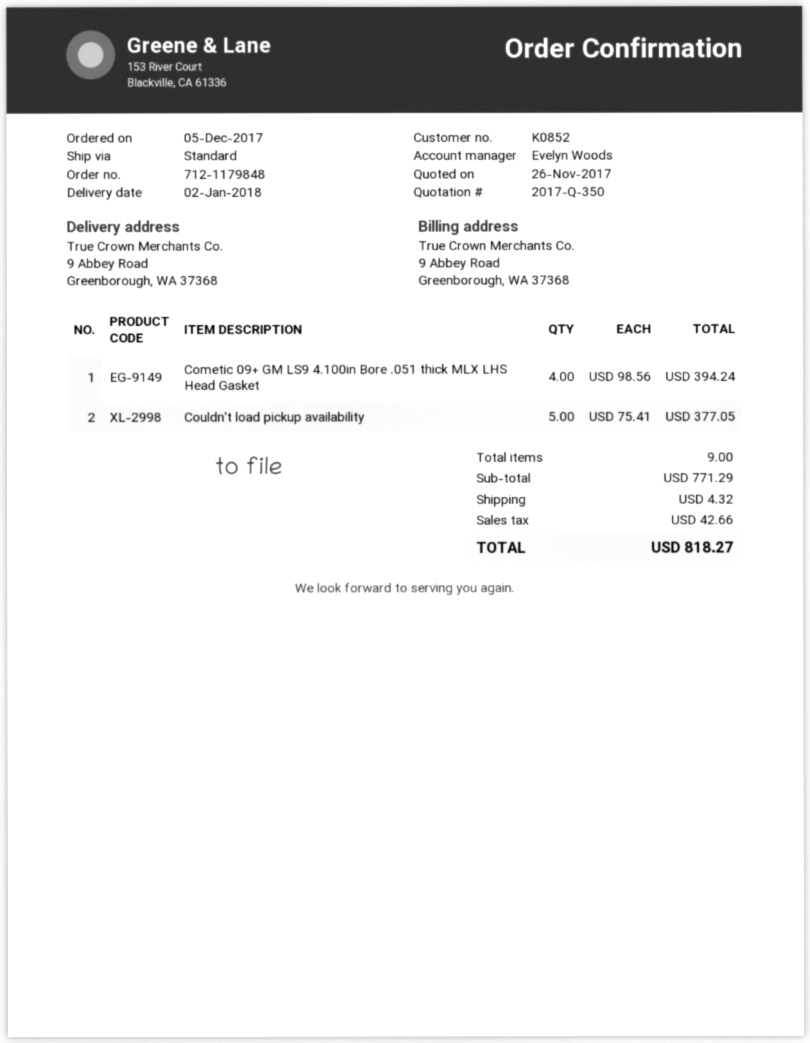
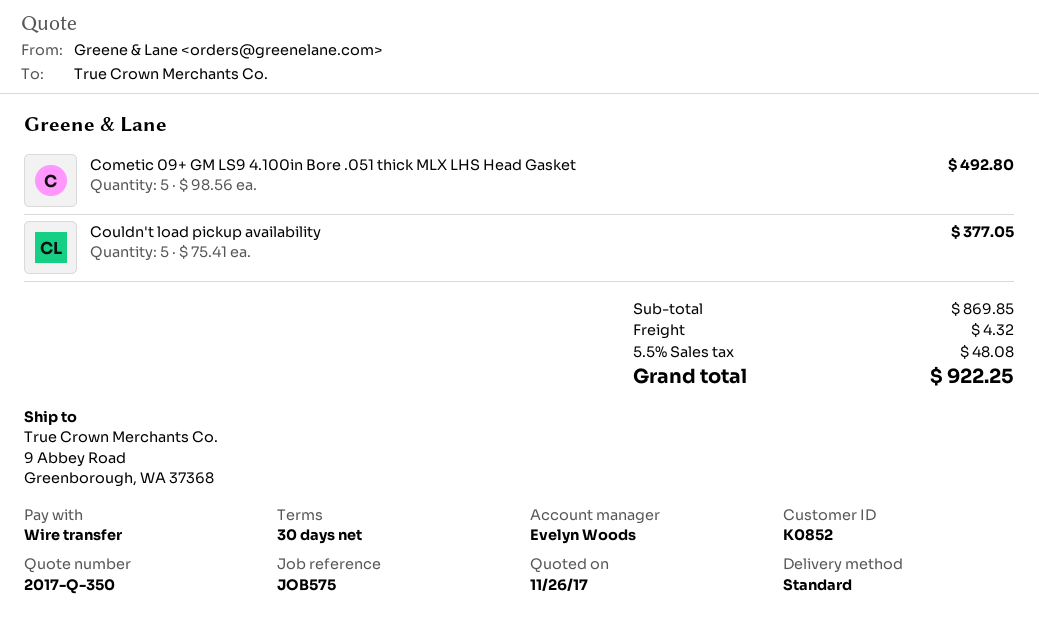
Cometic 09+ GM LS9 4.100in Bore .051 thick MLX LHS Head Gasket: 4 x 98.56 = 394.24 -> 5 x 98.56 = 492.80
subtotal: 771.29 -> 869.85
tax: 42.66 -> 48.08
total: 818.27 -> 922.25

